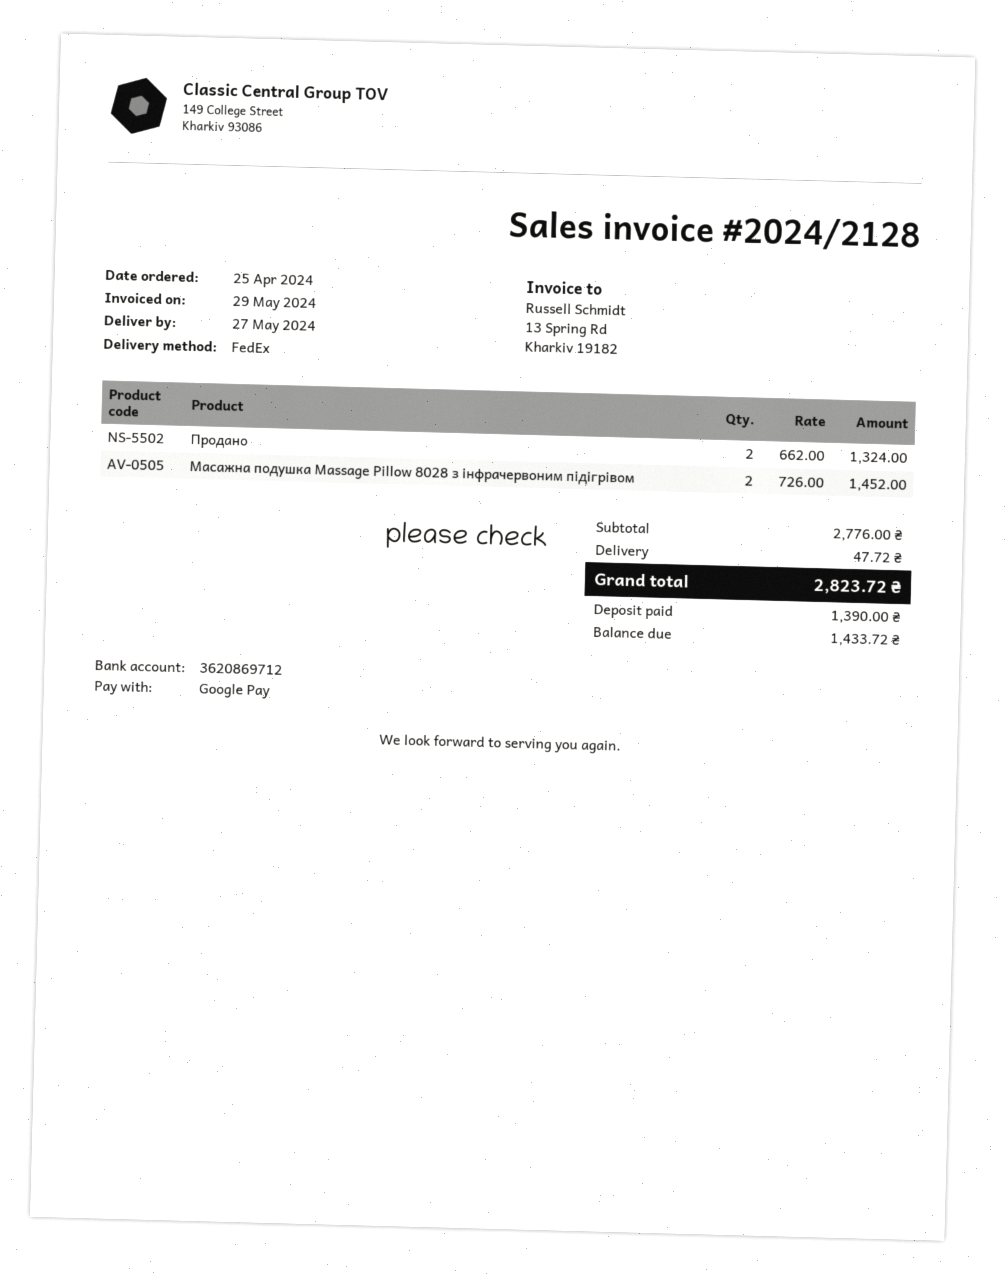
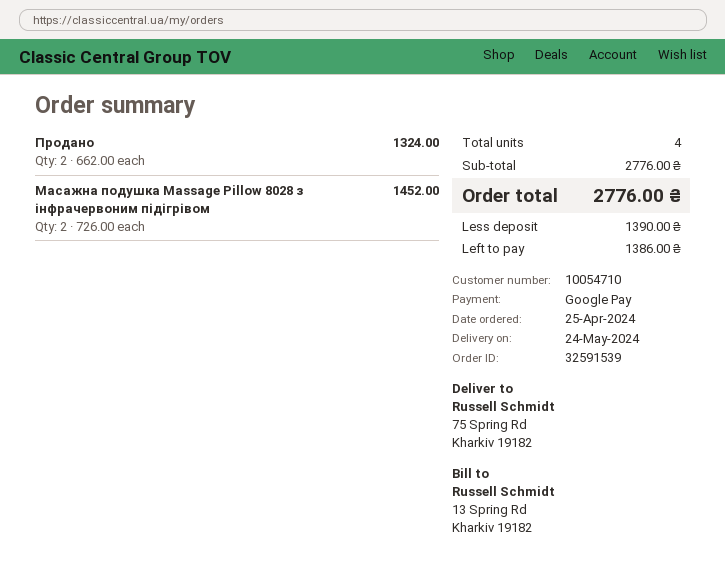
delivery date: 2024-05-27 -> 2024-05-24
shipping: 47.72 -> none
total: 2823.72 -> 2776.00
balance: 1433.72 -> 1386.00

